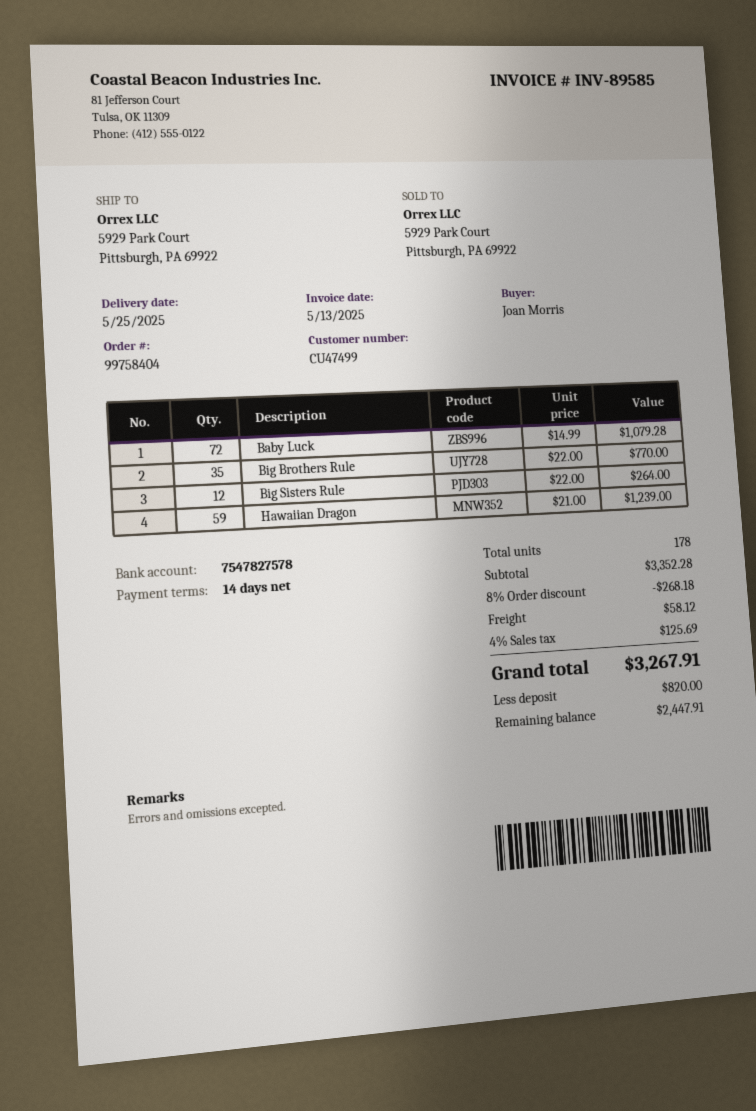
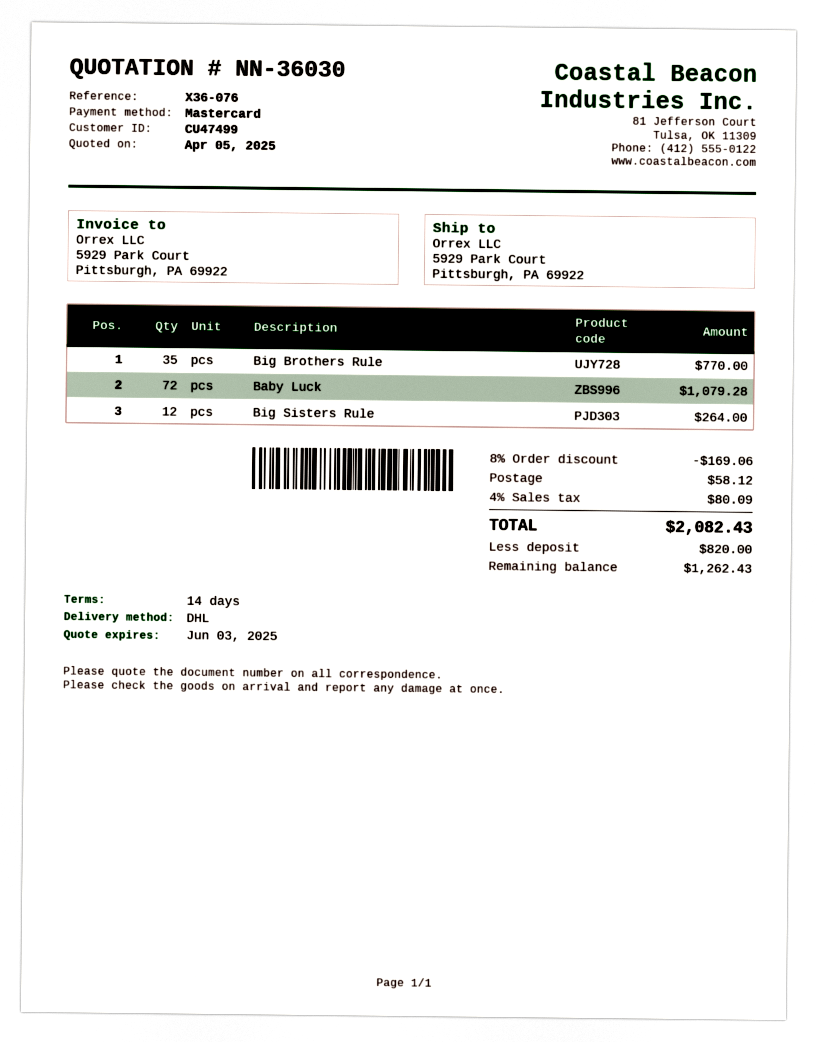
Hawaiian Dragon: 59 for 1239.00 -> none
discount: 8% = 268.18 -> 8% = 169.06
tax: 4% = 125.69 -> 4% = 80.09
total: 3267.91 -> 2082.43
balance: 2447.91 -> 1262.43

